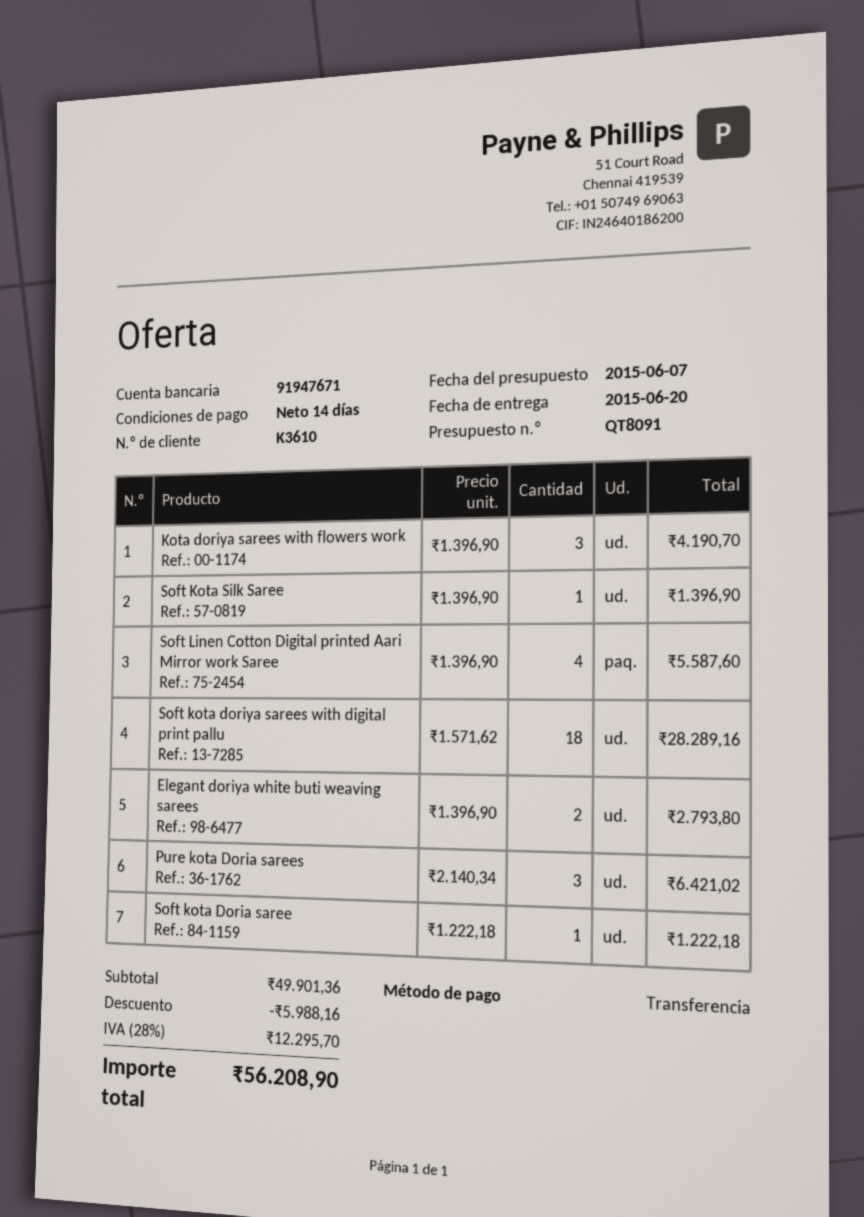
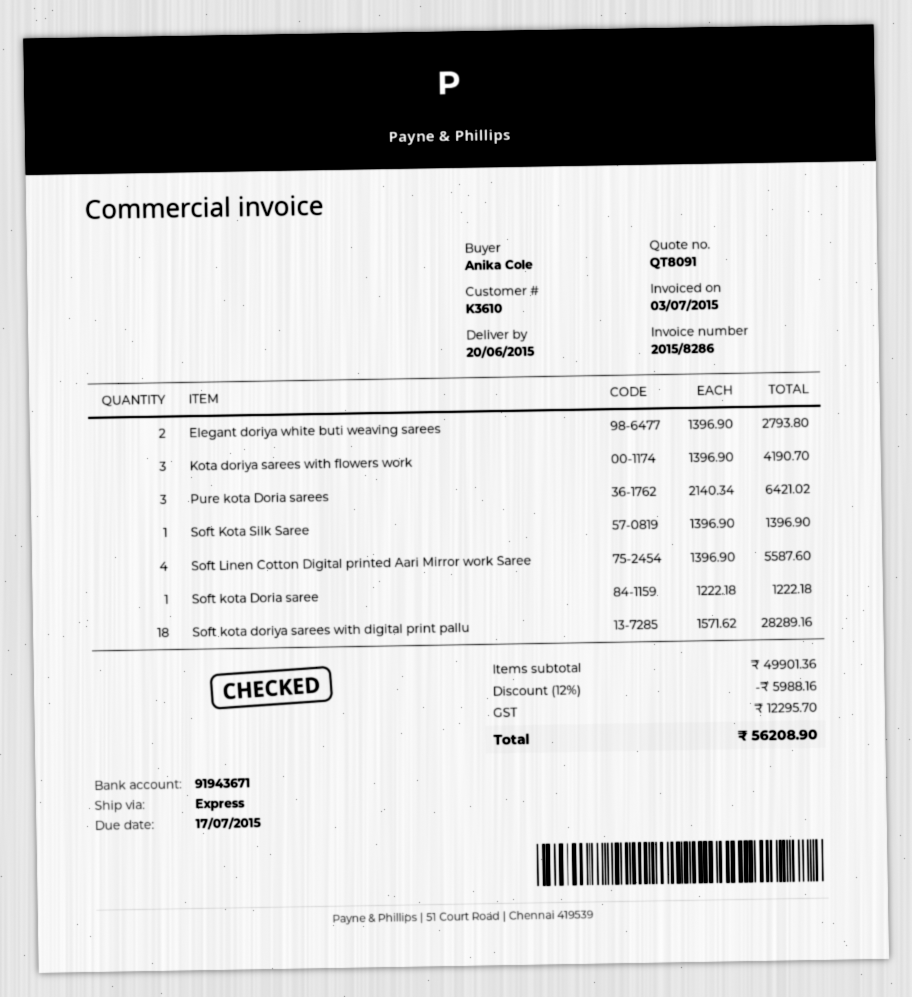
bank account: 91947671 -> 91943671

